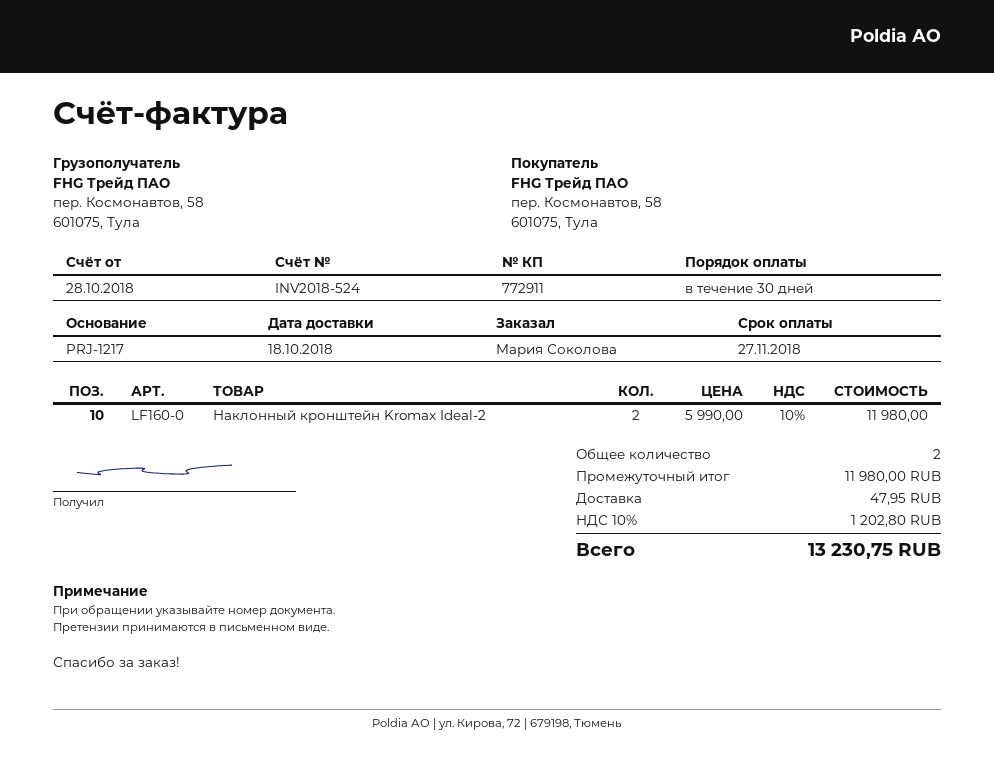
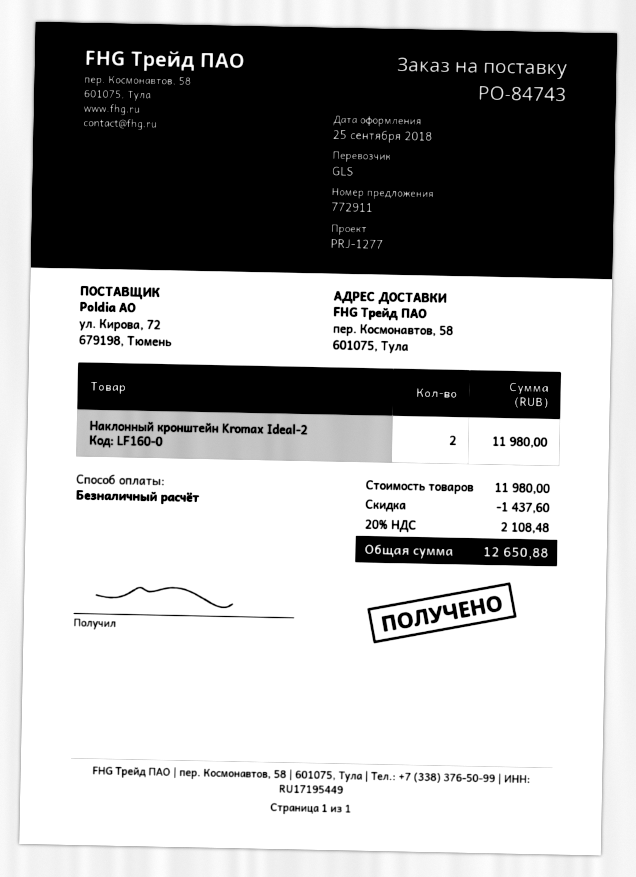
reference: PRJ-1217 -> PRJ-1277
discount: none -> 1437.60
shipping: 47.95 -> none
tax: 10% = 1202.80 -> 20% = 2108.48
total: 13230.75 -> 12650.88

